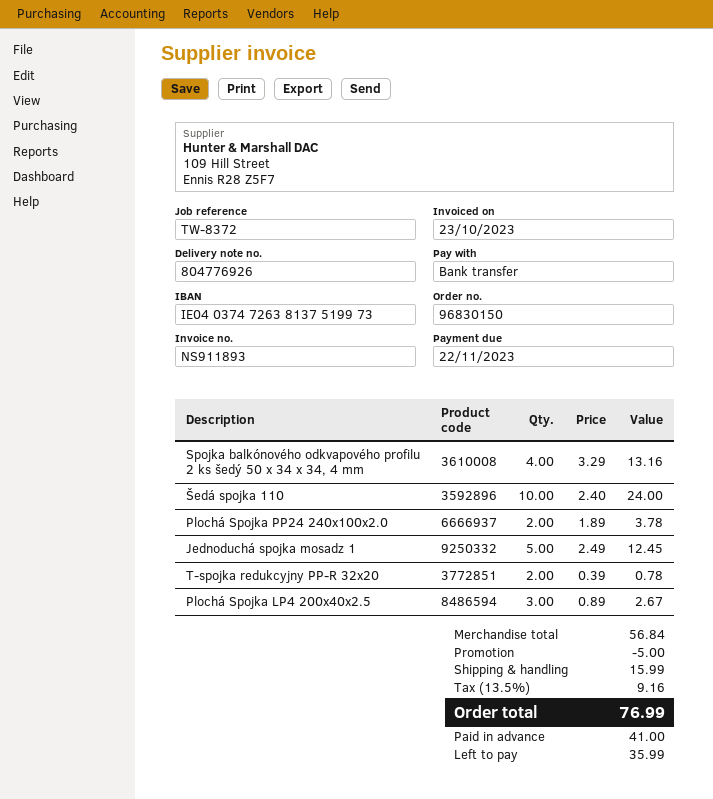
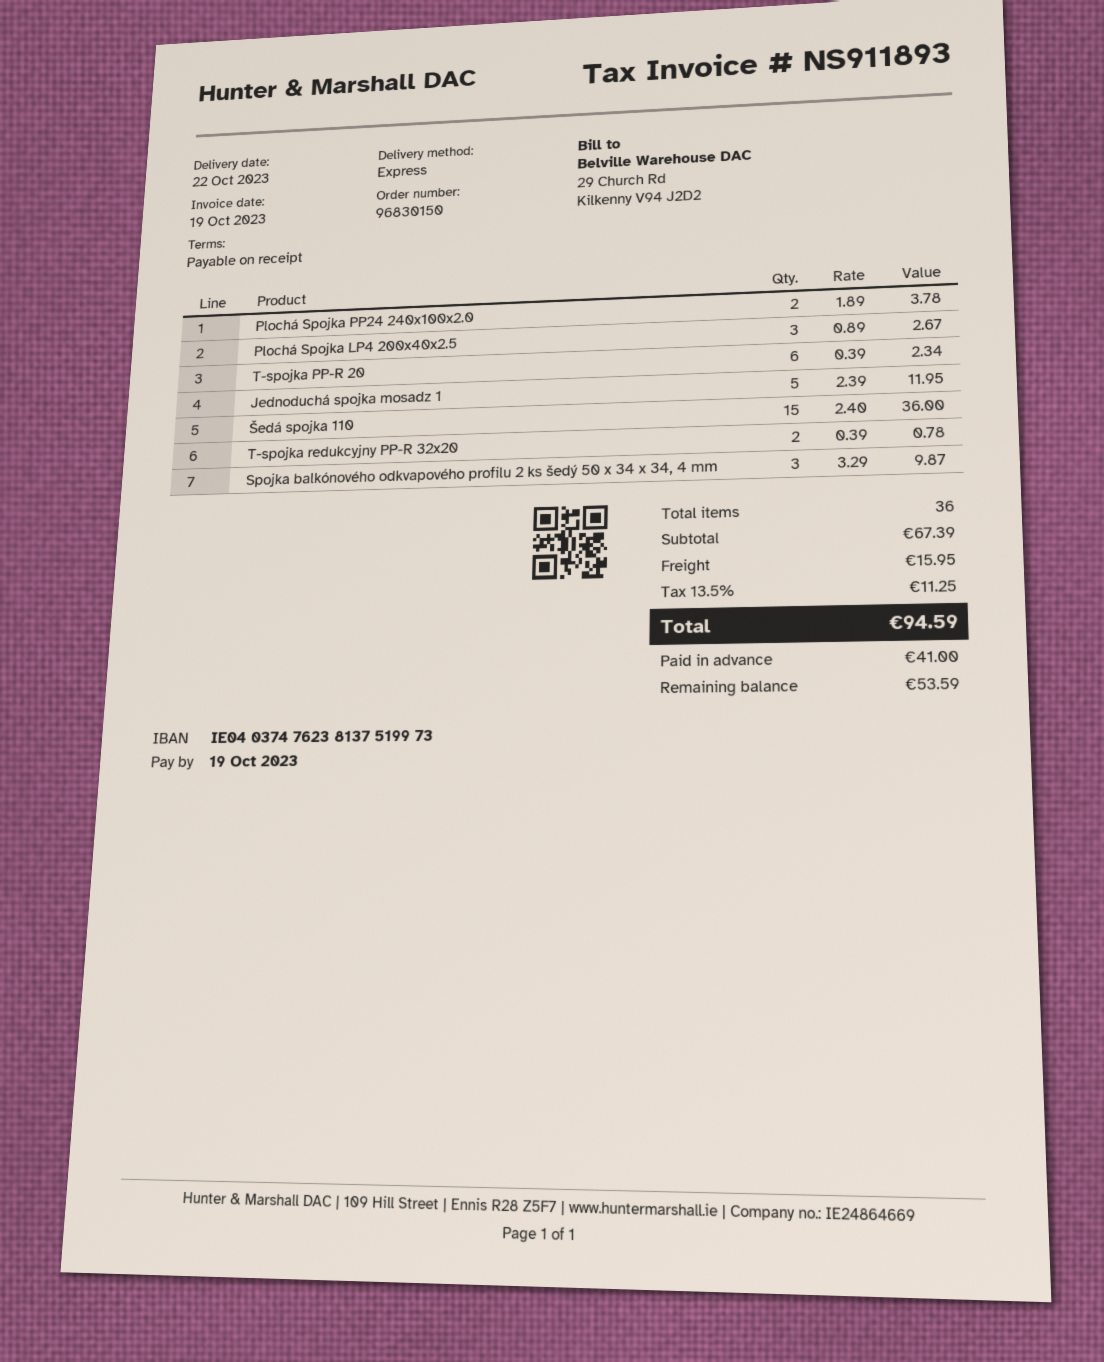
invoice date: 2023-10-23 -> 2023-10-19
due date: 2023-11-22 -> 2023-10-19
bank account: IE04037472638137519973 -> IE04037476238137519973
Spojka balkónového odkvapového profilu 2 ks šedý 50 x 34 x 34, 4 mm: 4 x 3.29 = 13.16 -> 3 x 3.29 = 9.87
Šedá spojka 110: 10 x 2.40 = 24.00 -> 15 x 2.40 = 36.00
Jednoduchá spojka mosadz 1: 5 x 2.49 = 12.45 -> 5 x 2.39 = 11.95
T-spojka PP-R 20: none -> 6 x 0.39 = 2.34
subtotal: 56.84 -> 67.39
discount: 5.00 -> none
shipping: 15.99 -> 15.95
tax: 13.5% = 9.16 -> 13.5% = 11.25
total: 76.99 -> 94.59
balance: 35.99 -> 53.59

